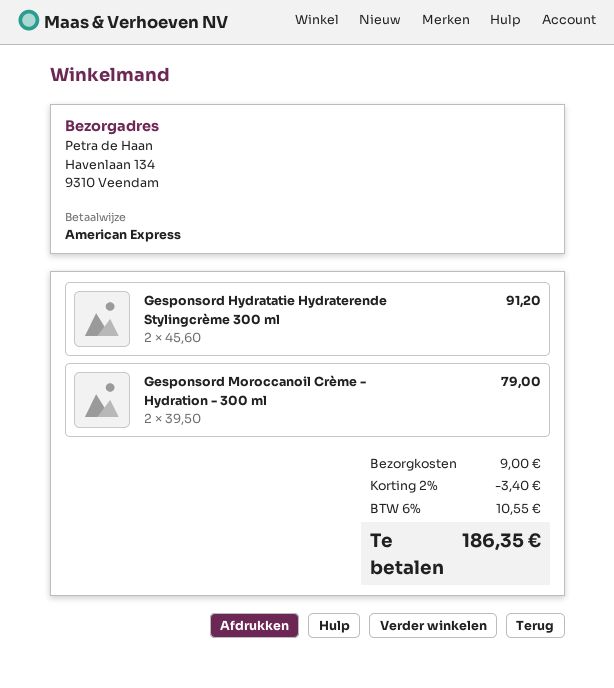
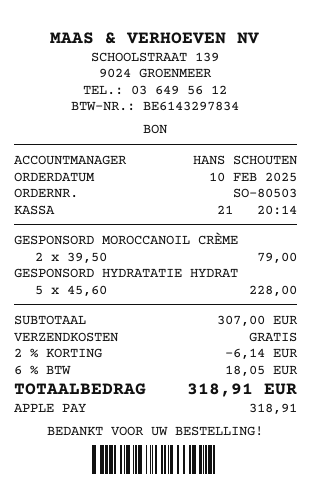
payment method: American Express -> Apple Pay
Gesponsord Hydratatie Hydraterende Stylingcrème 300 ml: 2 x 45.60 = 91.20 -> 5 x 45.60 = 228.00
discount: 2% = 3.40 -> 2% = 6.14
shipping: 9.00 -> 0.00
tax: 6% = 10.55 -> 6% = 18.05
total: 186.35 -> 318.91

